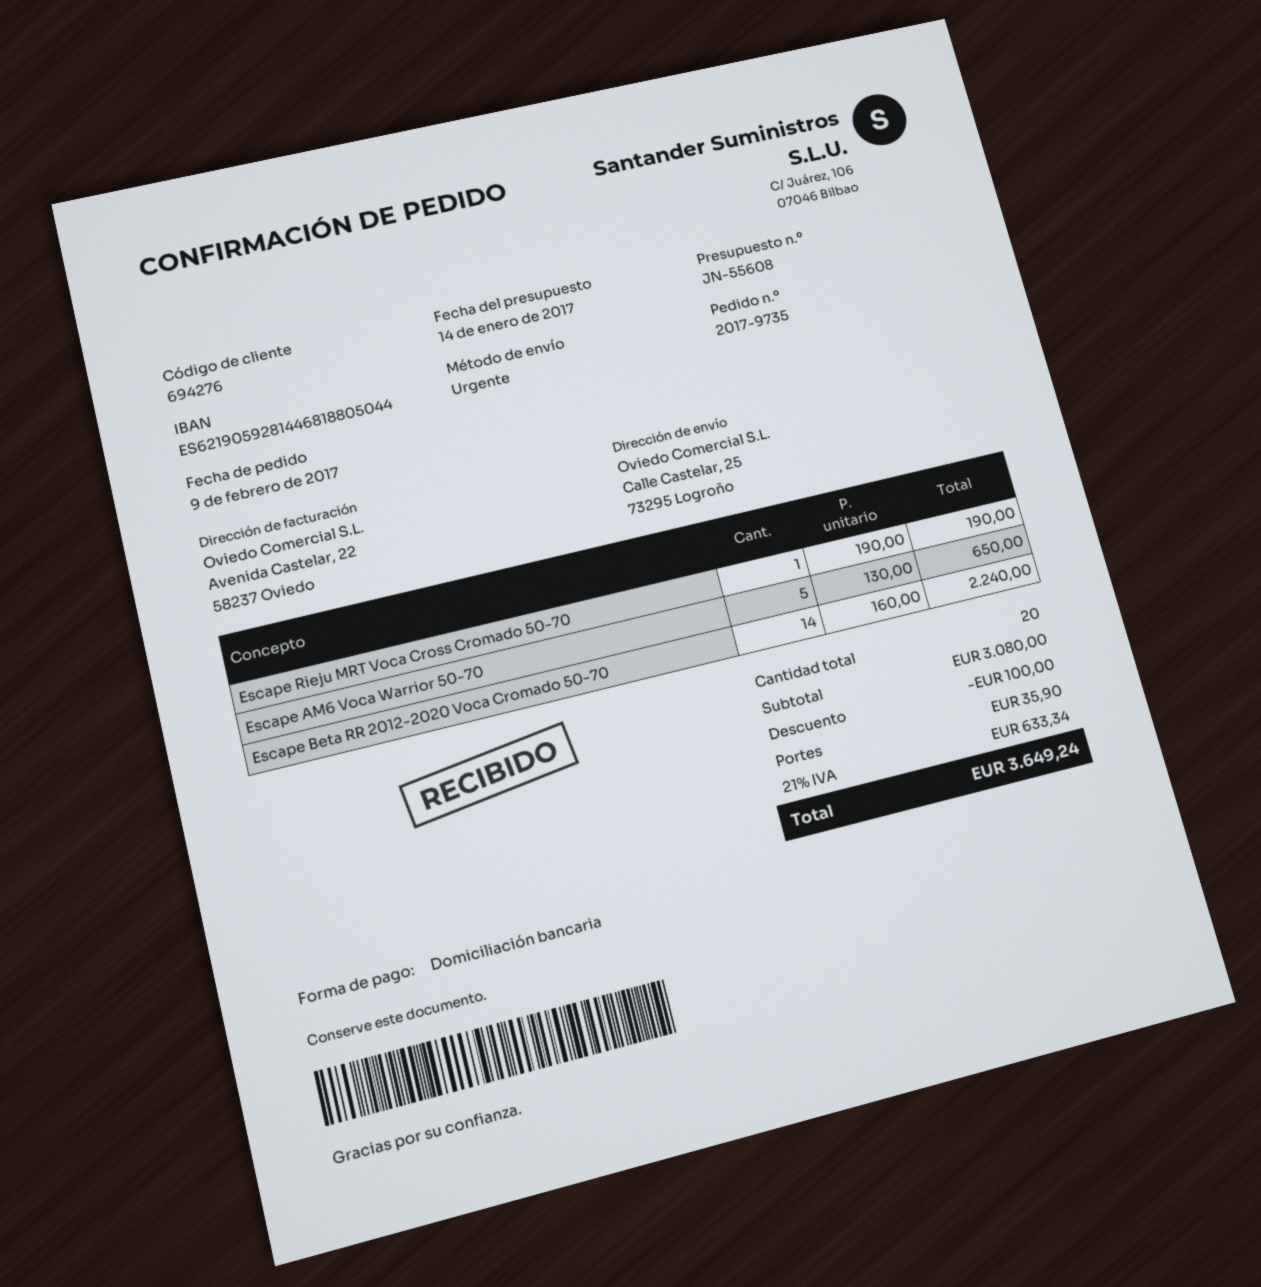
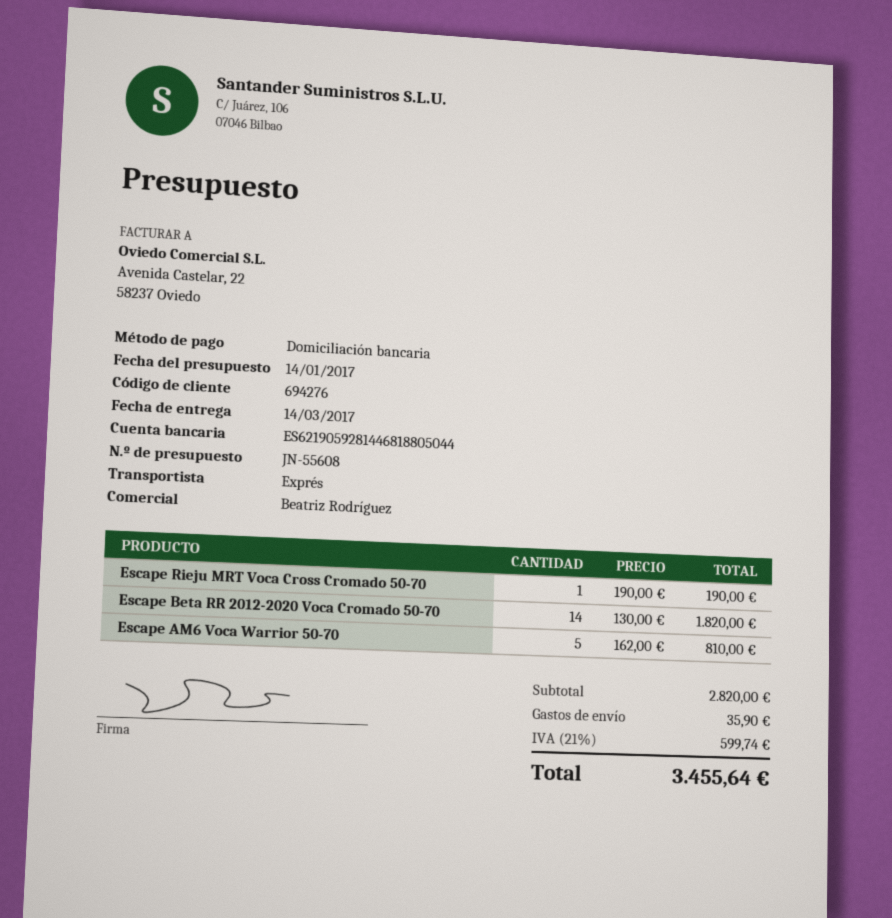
Escape AM6 Voca Warrior 50-70: 5 x 130.00 = 650.00 -> 5 x 162.00 = 810.00
Escape Beta RR 2012-2020 Voca Cromado 50-70: 14 x 160.00 = 2240.00 -> 14 x 130.00 = 1820.00
subtotal: 3080.00 -> 2820.00
discount: 100.00 -> none
tax: 21% = 633.34 -> 21% = 599.74
total: 3649.24 -> 3455.64

